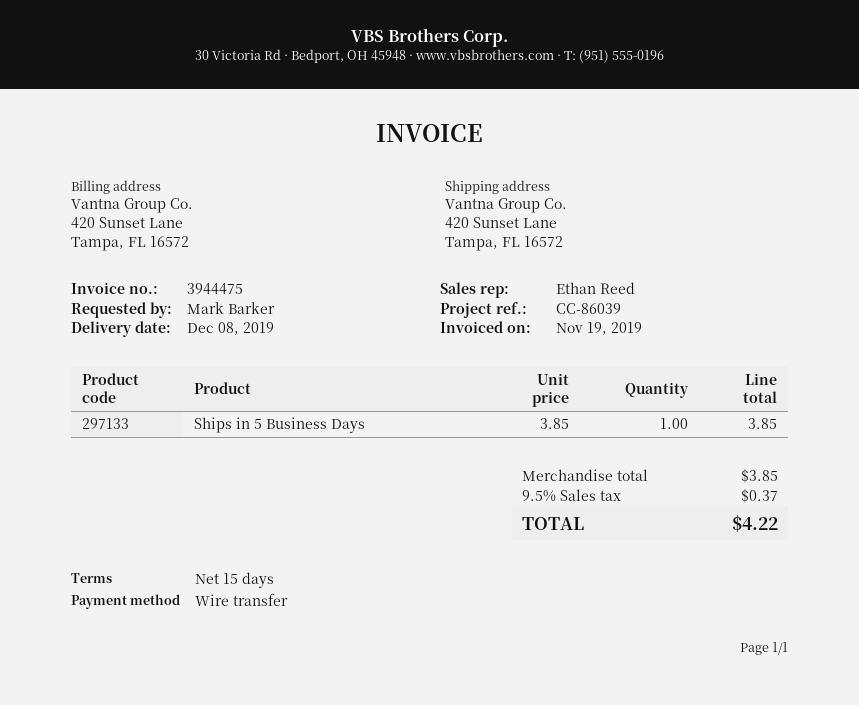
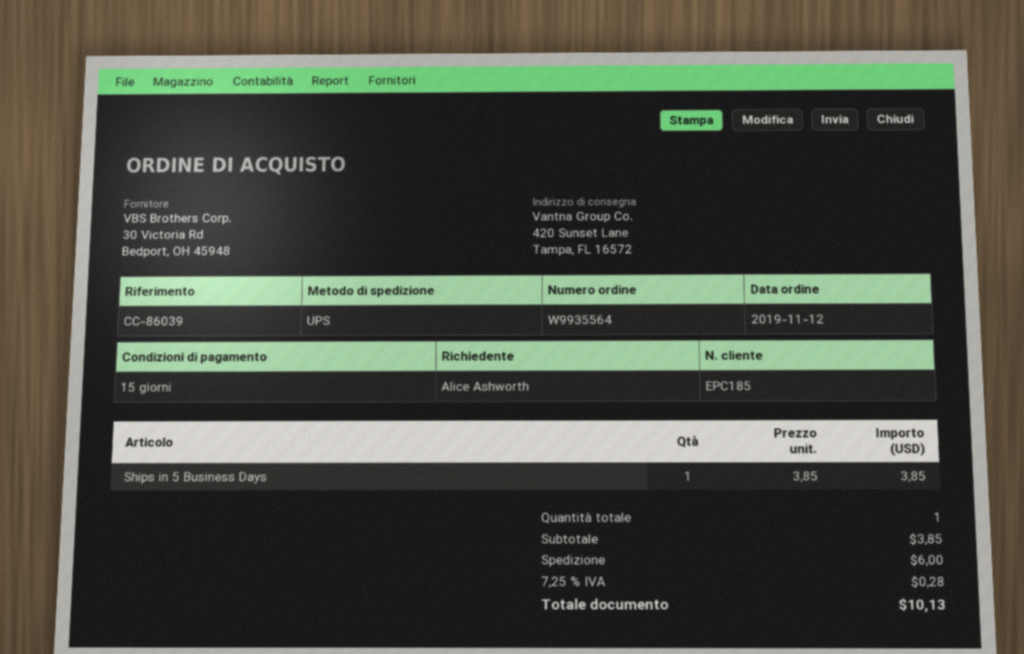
ordered by: Mark Barker -> Alice Ashworth
shipping: none -> 6.00
tax: 9.5% = 0.37 -> 7.25% = 0.28
total: 4.22 -> 10.13

